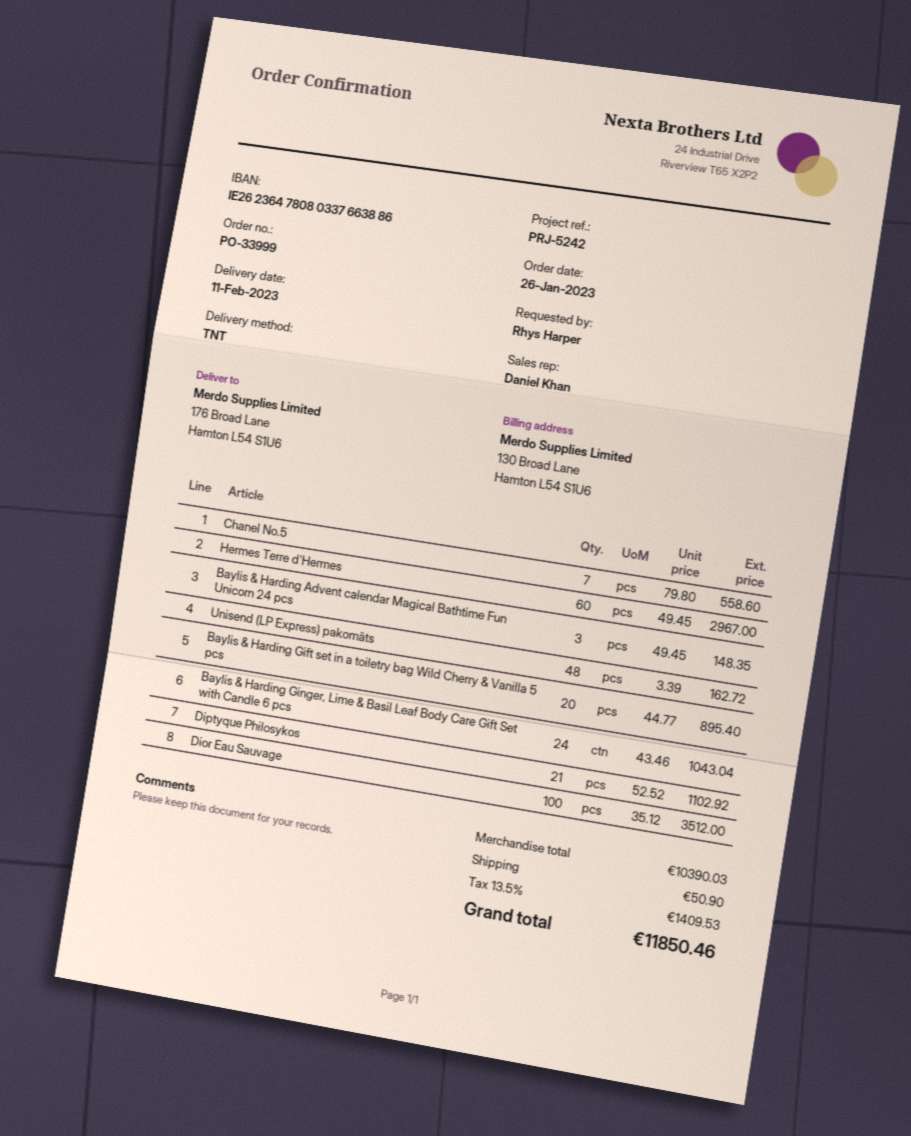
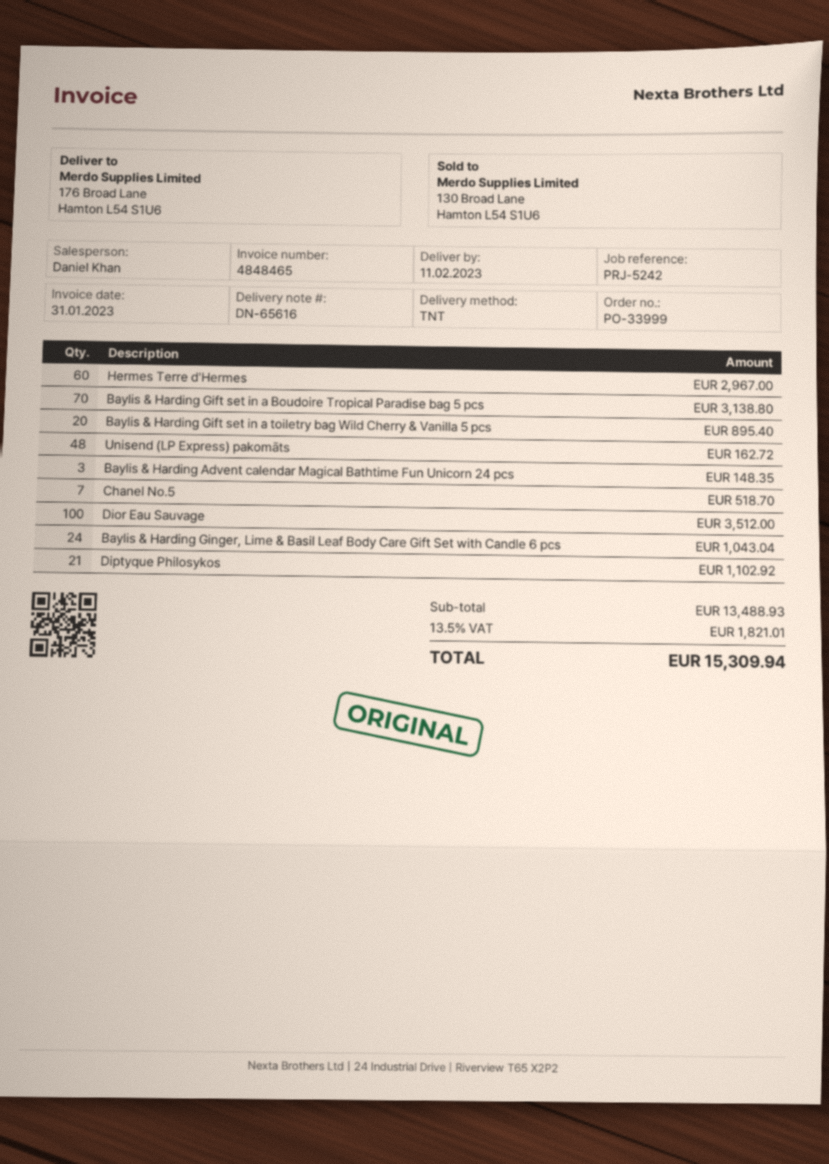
Chanel No.5: 7 for 558.60 -> 7 for 518.70
Baylis & Harding Gift set in a Boudoire Tropical Paradise bag 5 pcs: none -> 70 for 3138.80
subtotal: 10390.03 -> 13488.93
shipping: 50.90 -> none
tax: 13.5% = 1409.53 -> 13.5% = 1821.01
total: 11850.46 -> 15309.94

